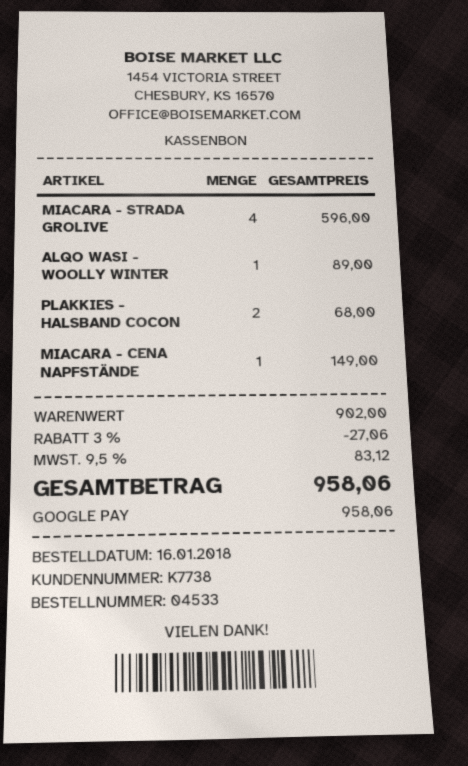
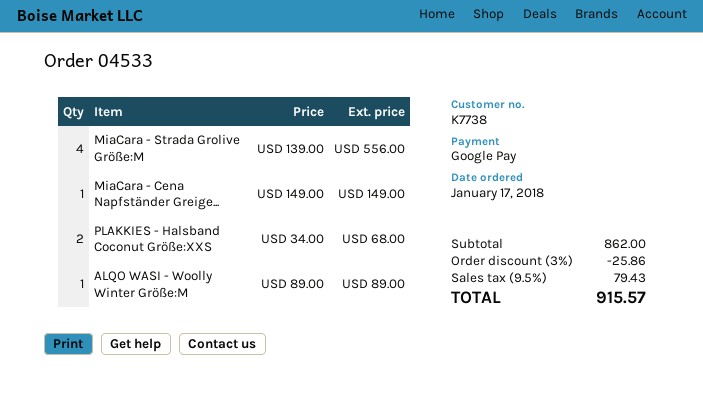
order date: 2018-01-16 -> 2018-01-17
MIACARA - STRADA GROLIVE: 4 for 596.00 -> 4 for 556.00
subtotal: 902.00 -> 862.00
discount: 3% = 27.06 -> 3% = 25.86
tax: 9.5% = 83.12 -> 9.5% = 79.43
total: 958.06 -> 915.57

